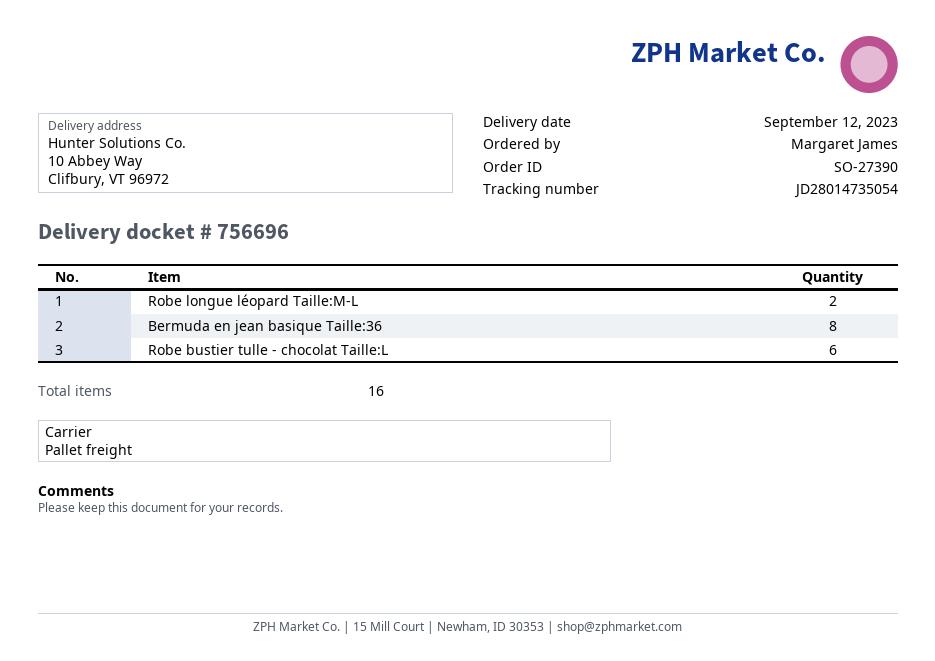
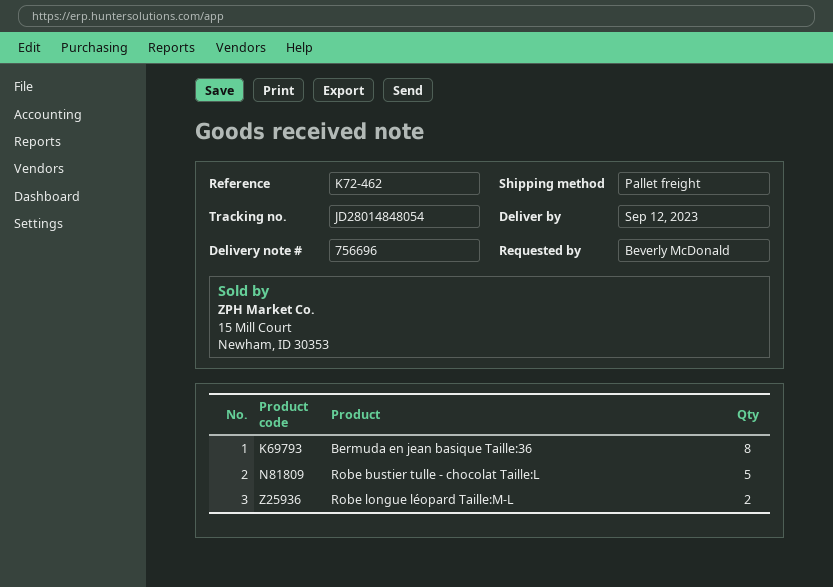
ordered by: Margaret James -> Beverly McDonald
tracking number: JD28014735054 -> JD28014848054
Robe bustier tulle - chocolat Taille:L: 6 -> 5

